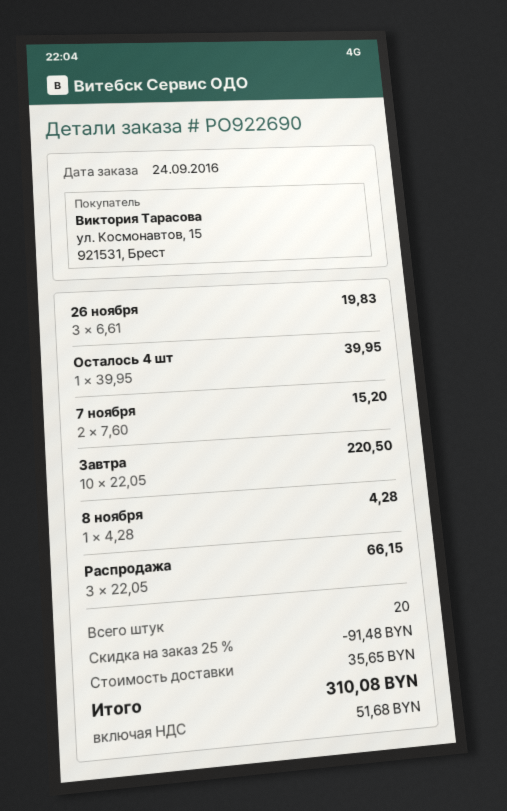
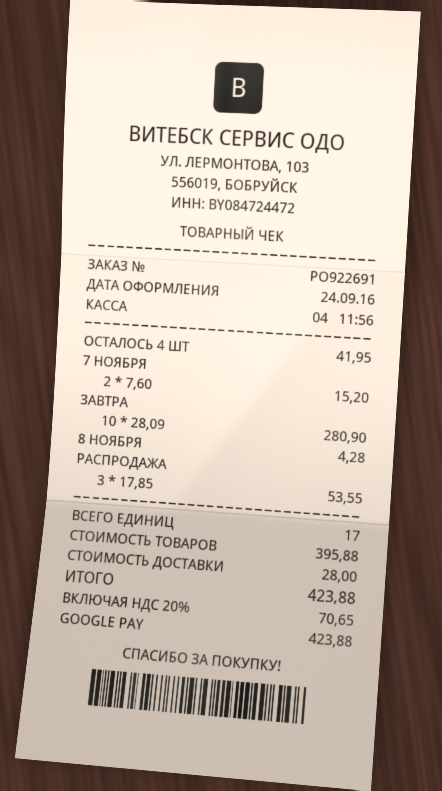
order number: PO922690 -> PO922691
26 ноября: 3 x 6.61 = 19.83 -> none
Осталось 4 шт: 1 x 39.95 = 39.95 -> 1 x 41.95 = 41.95
Завтра: 10 x 22.05 = 220.50 -> 10 x 28.09 = 280.90
Распродажа: 3 x 22.05 = 66.15 -> 3 x 17.85 = 53.55
total quantity: 20 -> 17
discount: 25% = 91.48 -> none
shipping: 35.65 -> 28.00
tax: 51.68 -> 70.65
total: 310.08 -> 423.88

